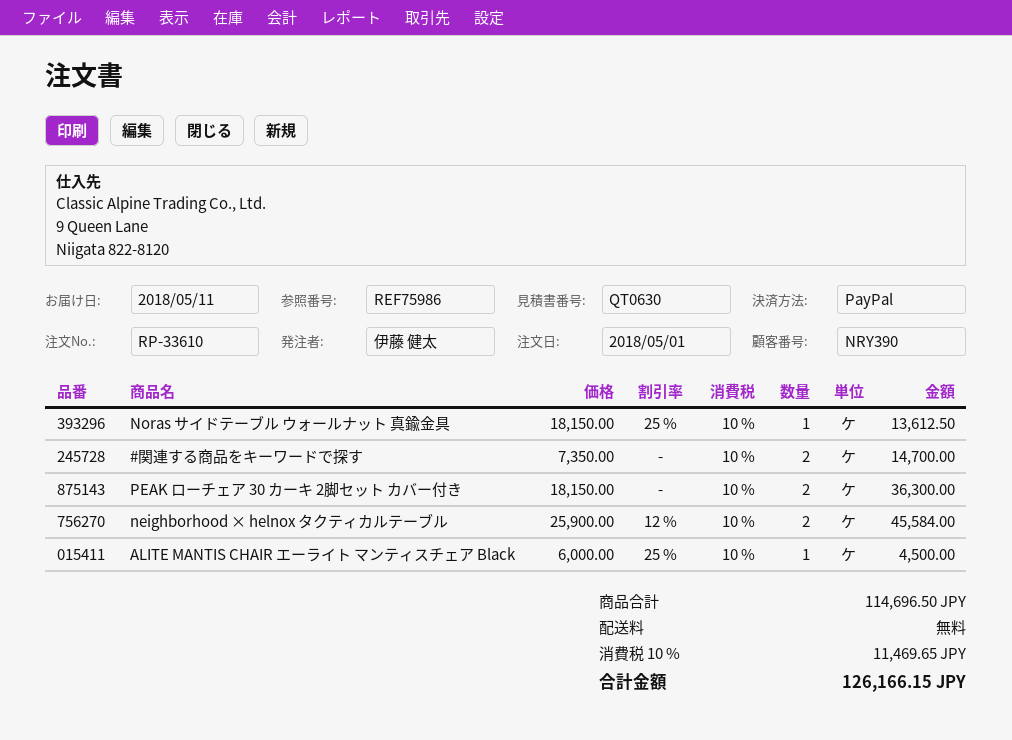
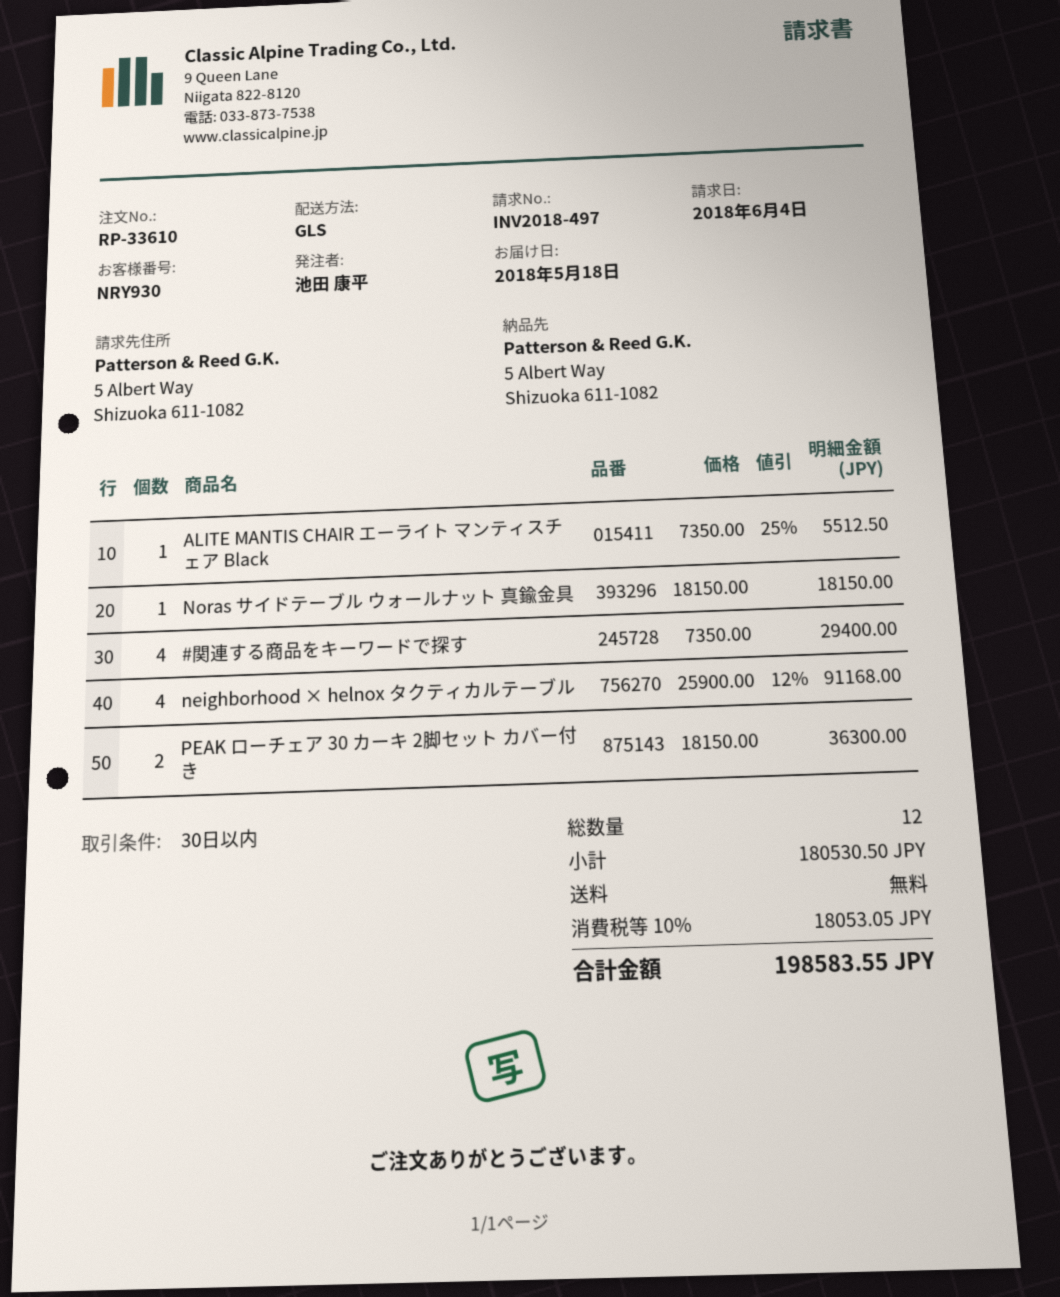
delivery date: 2018-05-11 -> 2018-05-18
customer number: NRY390 -> NRY930
ordered by: 伊藤 健太 -> 池田 康平
Noras サイドテーブル ウォールナット 真鍮金具: 1 x 18150.00 - 25% = 13612.50 -> 1 x 18150.00 = 18150.00
#関連する商品をキーワードで探す: 2 x 7350.00 = 14700.00 -> 4 x 7350.00 = 29400.00
neighborhood × helnox タクティカルテーブル: 2 x 25900.00 - 12% = 45584.00 -> 4 x 25900.00 - 12% = 91168.00
ALITE MANTIS CHAIR エーライト マンティスチェア Black: 1 x 6000.00 - 25% = 4500.00 -> 1 x 7350.00 - 25% = 5512.50
subtotal: 114696.50 -> 180530.50
tax: 10% = 11469.65 -> 10% = 18053.05
total: 126166.15 -> 198583.55

